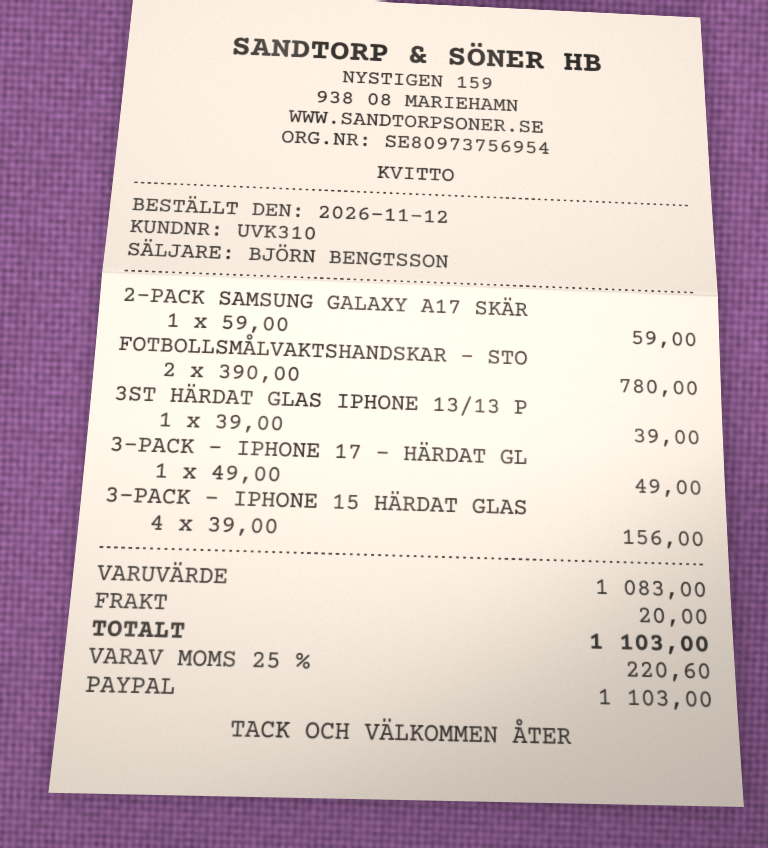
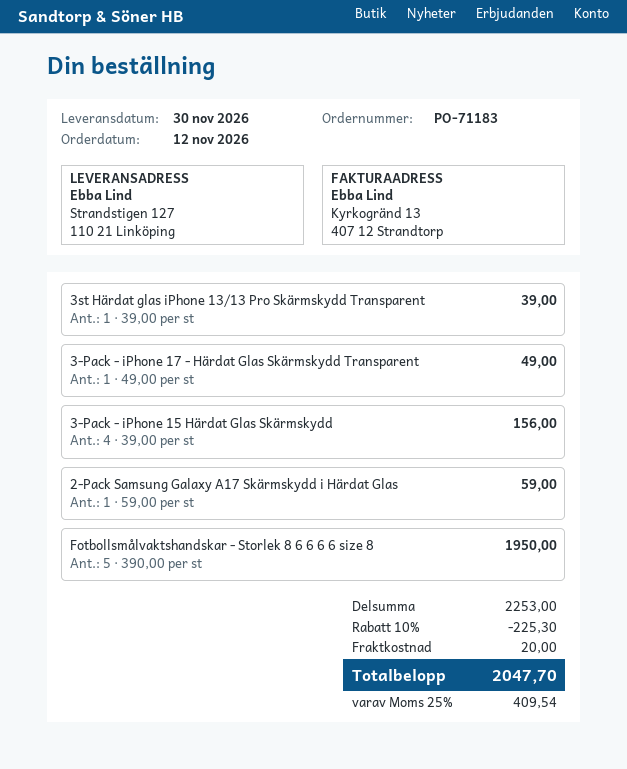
FOTBOLLSMÅLVAKTSHANDSKAR - STO: 2 x 390.00 = 780.00 -> 5 x 390.00 = 1950.00
subtotal: 1083.00 -> 2253.00
discount: none -> 10% = 225.30
tax: 25% = 220.60 -> 25% = 409.54
total: 1103.00 -> 2047.70

